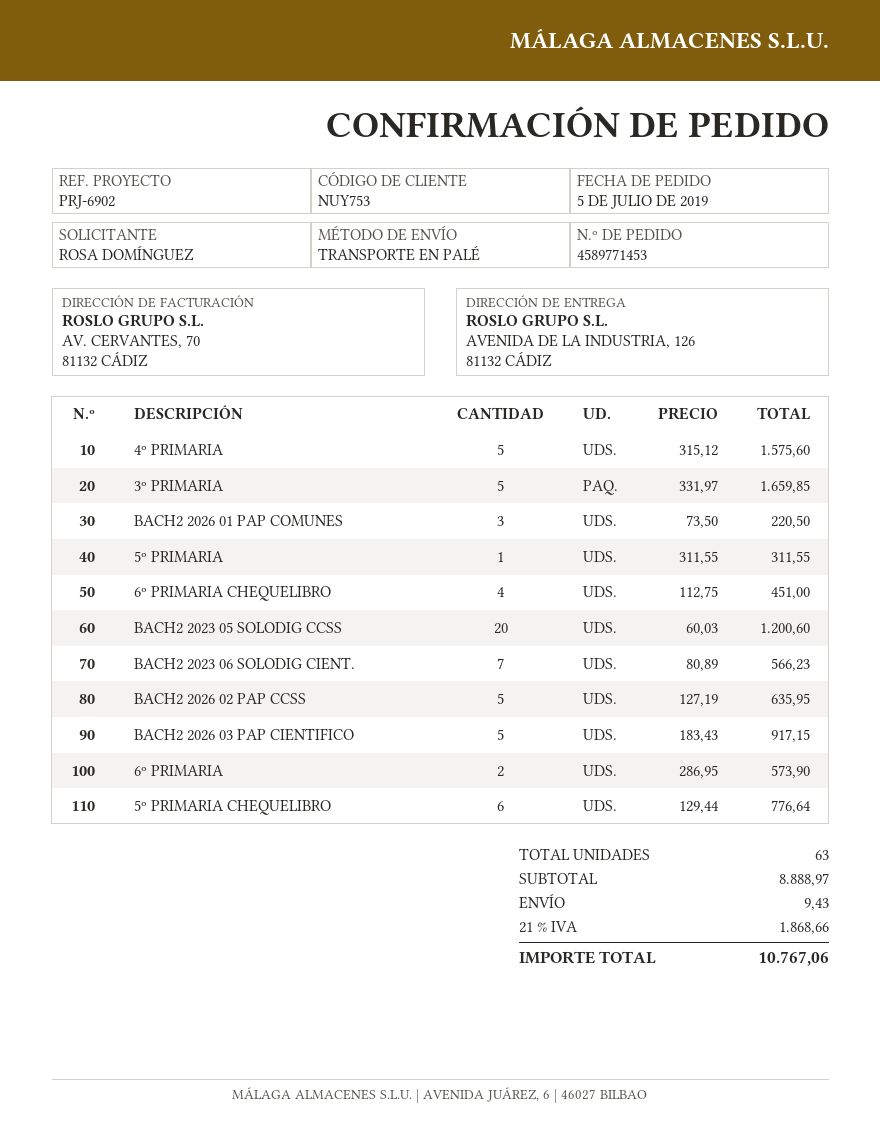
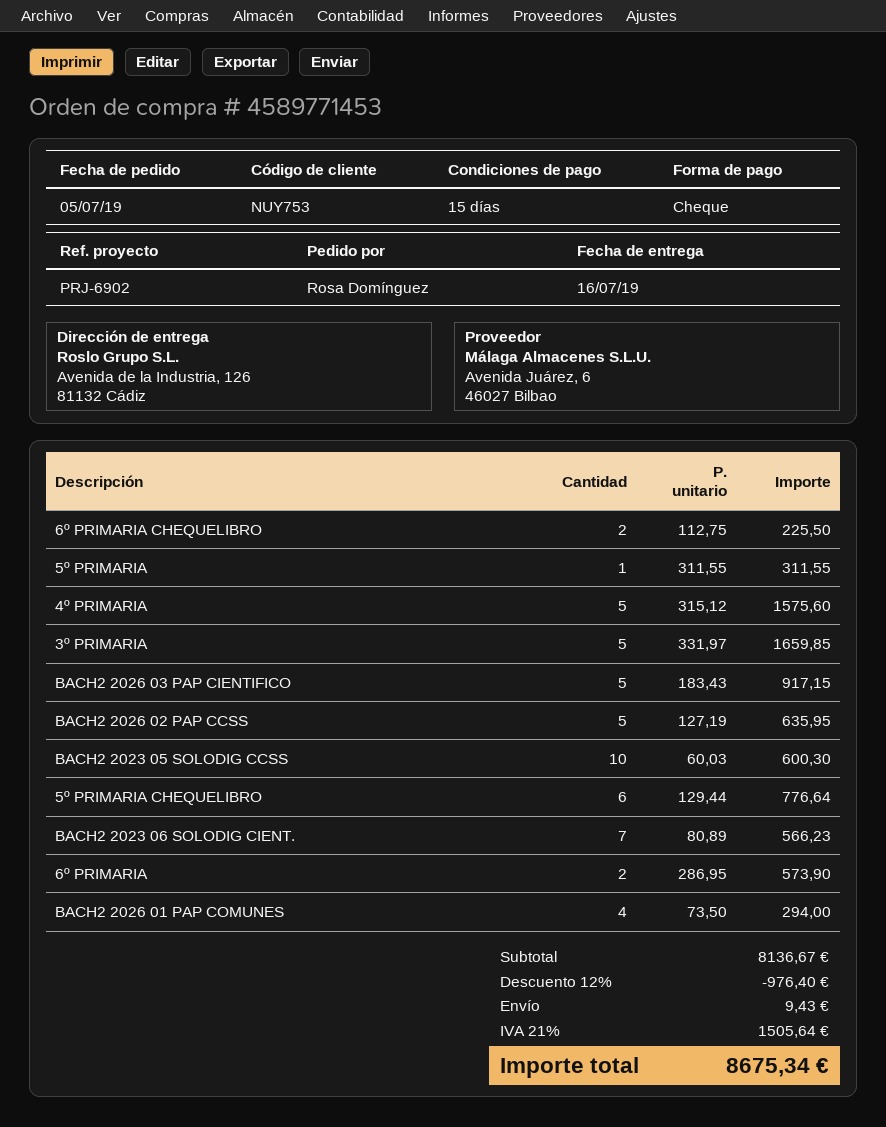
BACH2 2026 01 PAP COMUNES: 3 x 73.50 = 220.50 -> 4 x 73.50 = 294.00
6º PRIMARIA CHEQUELIBRO: 4 x 112.75 = 451.00 -> 2 x 112.75 = 225.50
BACH2 2023 05 SOLODIG CCSS: 20 x 60.03 = 1200.60 -> 10 x 60.03 = 600.30
subtotal: 8888.97 -> 8136.67
discount: none -> 12% = 976.40
tax: 21% = 1868.66 -> 21% = 1505.64
total: 10767.06 -> 8675.34

